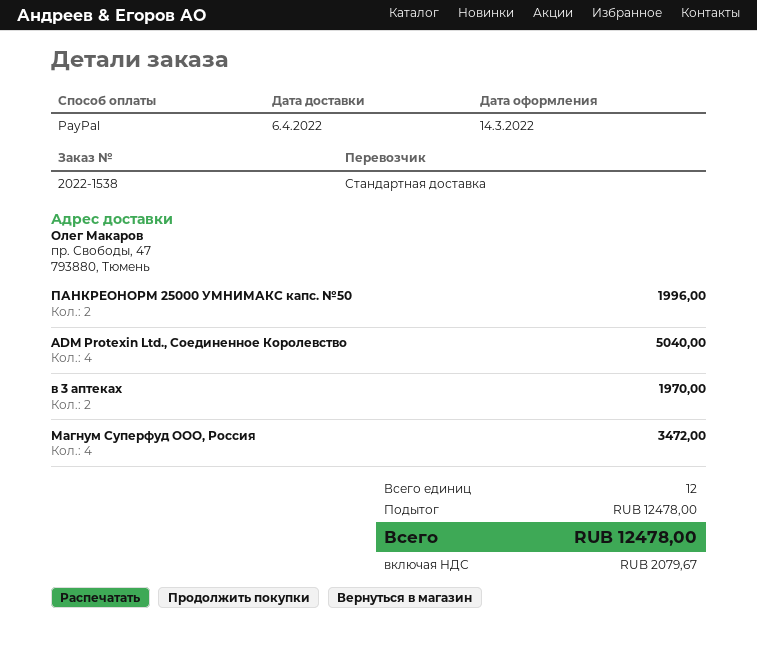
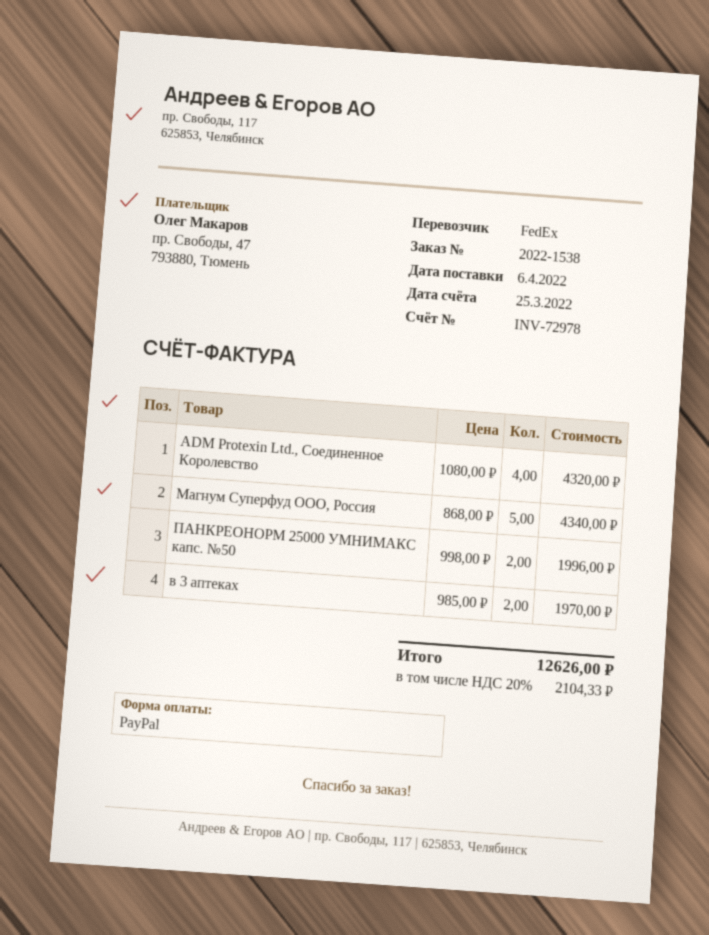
shipping method: standard -> FedEx
ADM Protexin Ltd., Соединенное Королевство: 4 for 5040.00 -> 4 for 4320.00
Магнум Суперфуд ООО, Россия: 4 for 3472.00 -> 5 for 4340.00
tax: 2079.67 -> 2104.33
total: 12478.00 -> 12626.00

